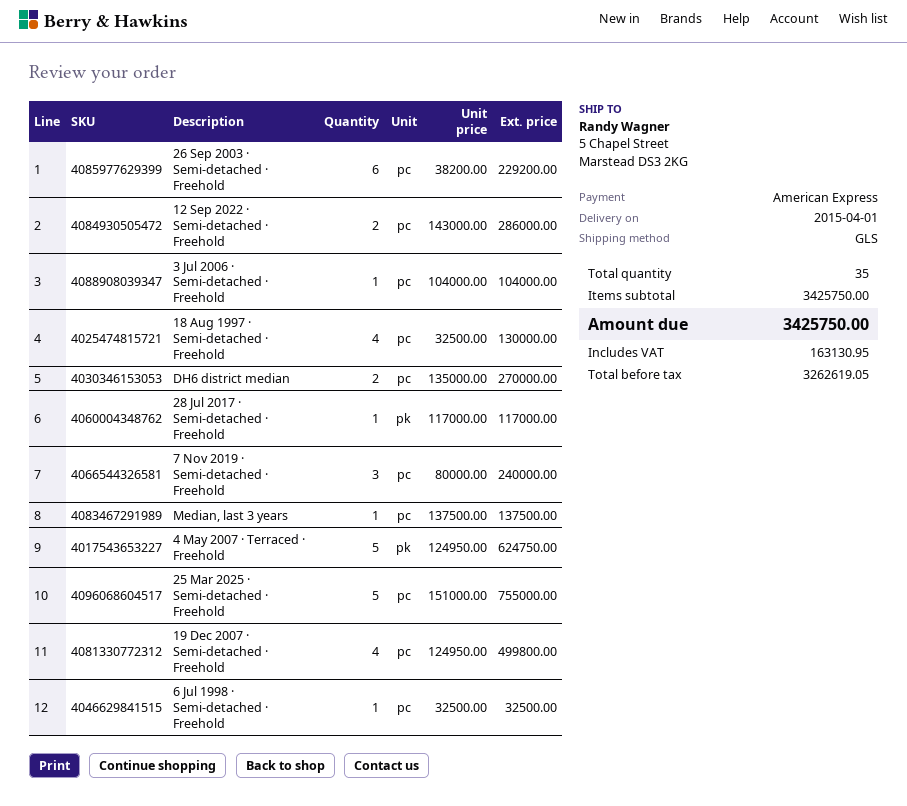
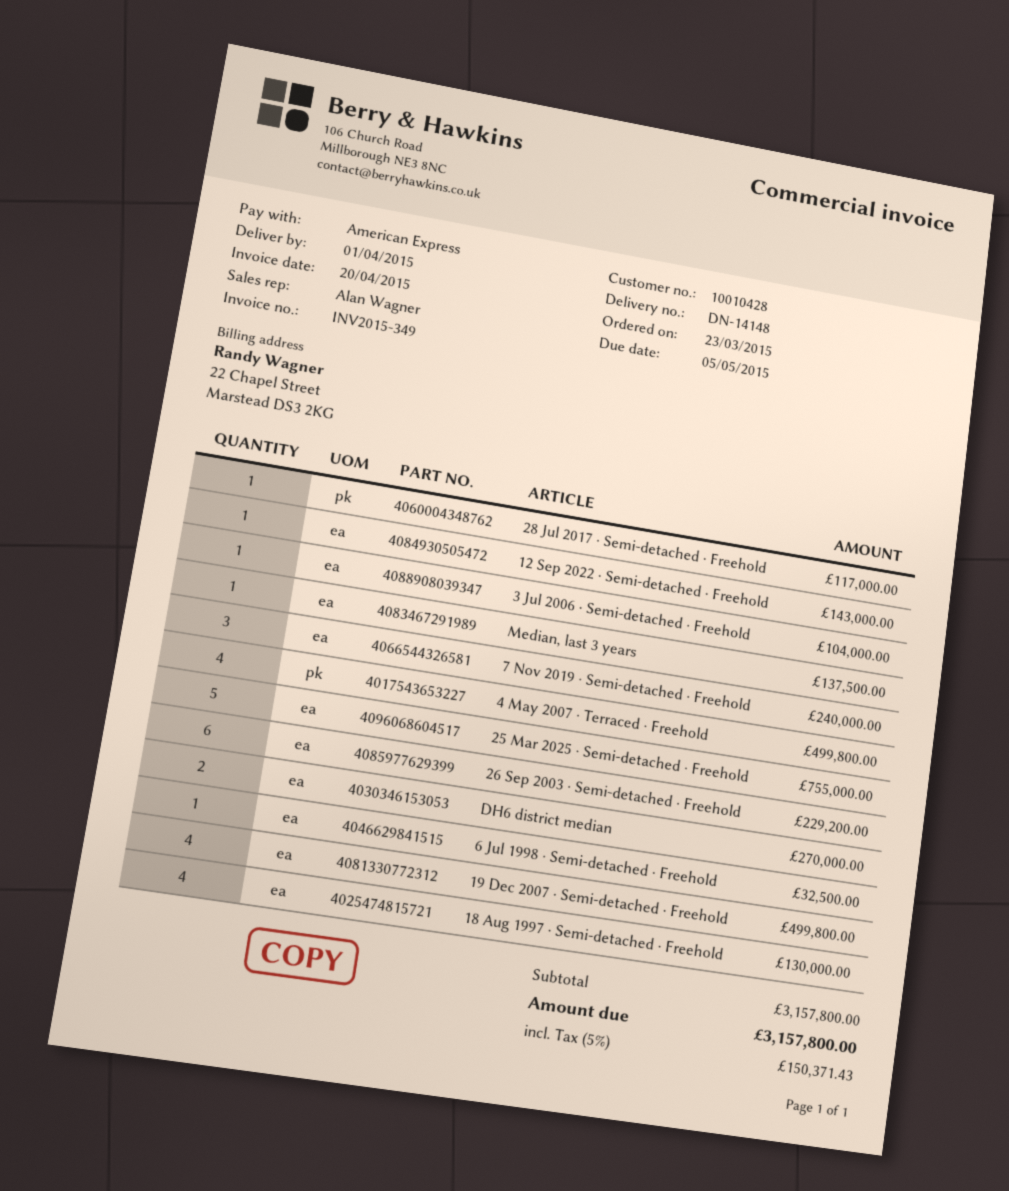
12 Sep 2022 · Semi-detached · Freehold: 2 for 286000.00 -> 1 for 143000.00
4 May 2007 · Terraced · Freehold: 5 for 624750.00 -> 4 for 499800.00
subtotal: 3425750.00 -> 3157800.00
tax: 163130.95 -> 150371.43
total: 3425750.00 -> 3157800.00

